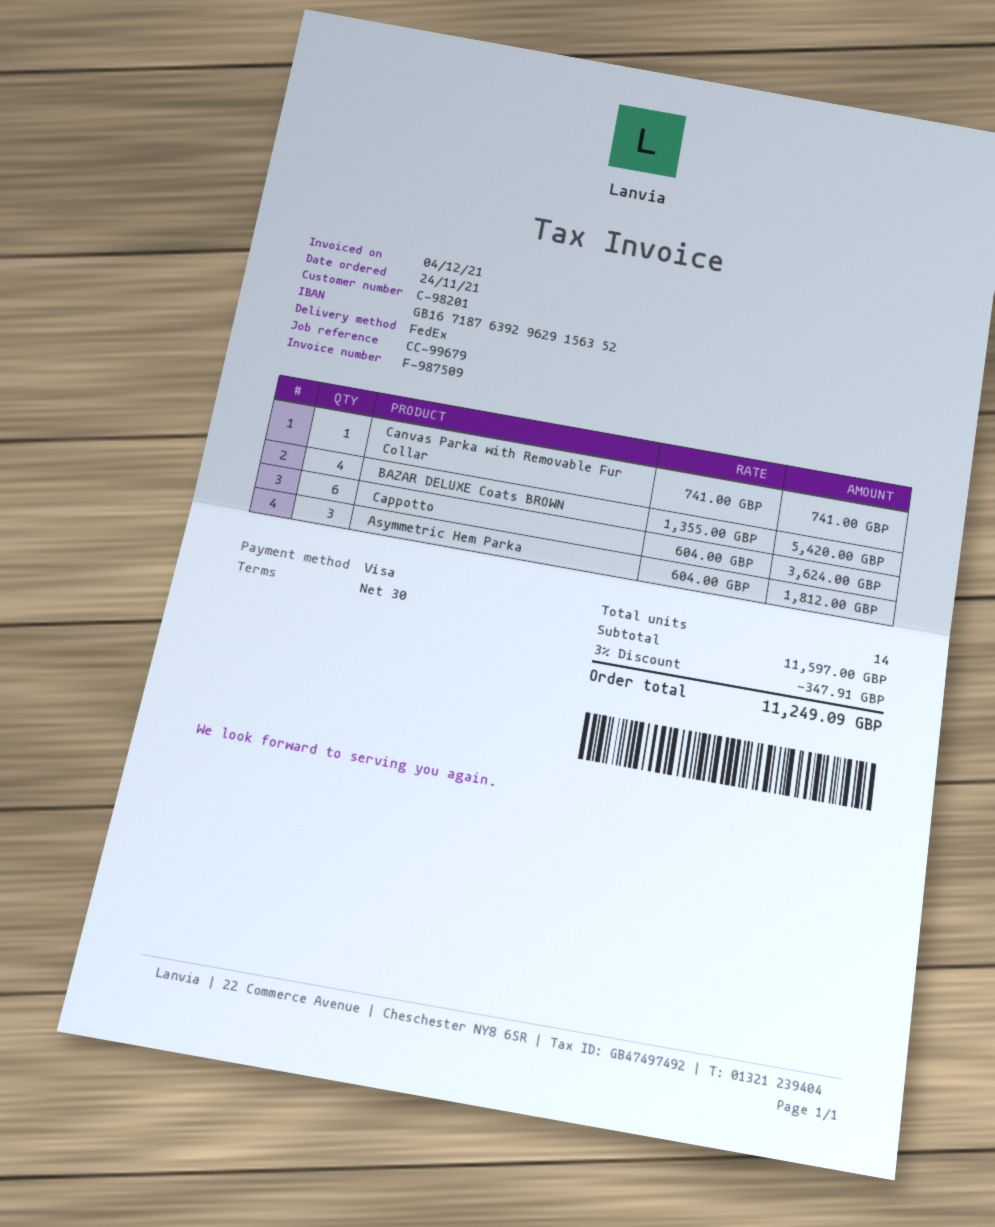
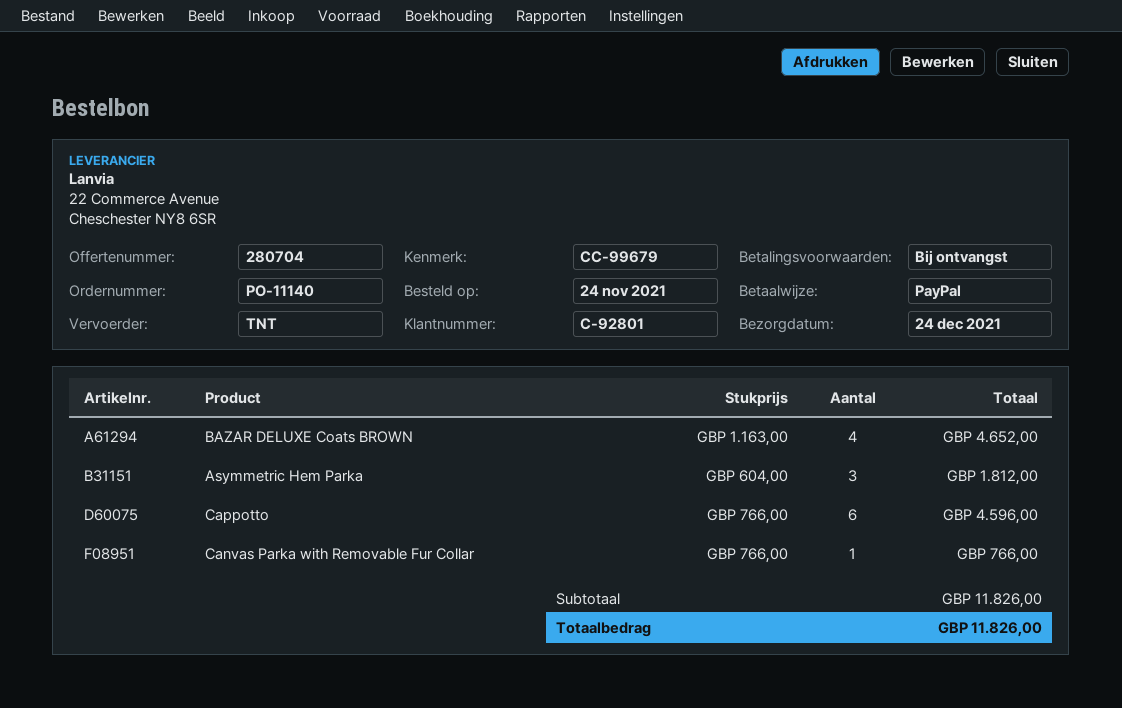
payment terms: 30 days -> on receipt
customer number: C-98201 -> C-92801
payment method: Visa -> PayPal
shipping method: FedEx -> TNT
Canvas Parka with Removable Fur Collar: 1 x 741.00 = 741.00 -> 1 x 766.00 = 766.00
BAZAR DELUXE Coats BROWN: 4 x 1355.00 = 5420.00 -> 4 x 1163.00 = 4652.00
Cappotto: 6 x 604.00 = 3624.00 -> 6 x 766.00 = 4596.00
subtotal: 11597.00 -> 11826.00
discount: 3% = 347.91 -> none
total: 11249.09 -> 11826.00

